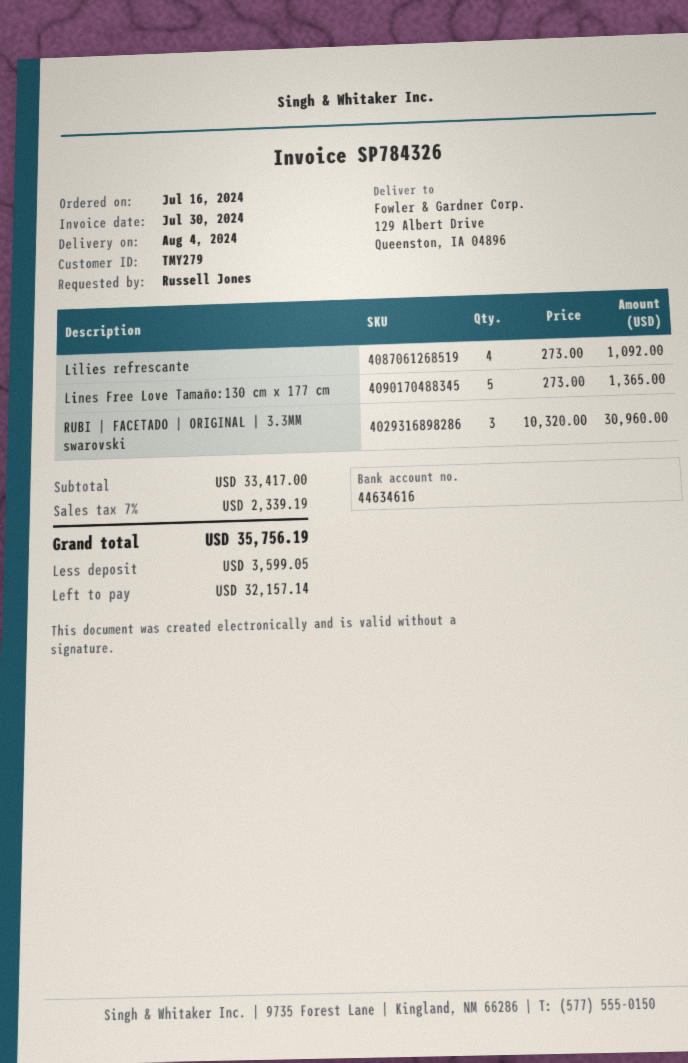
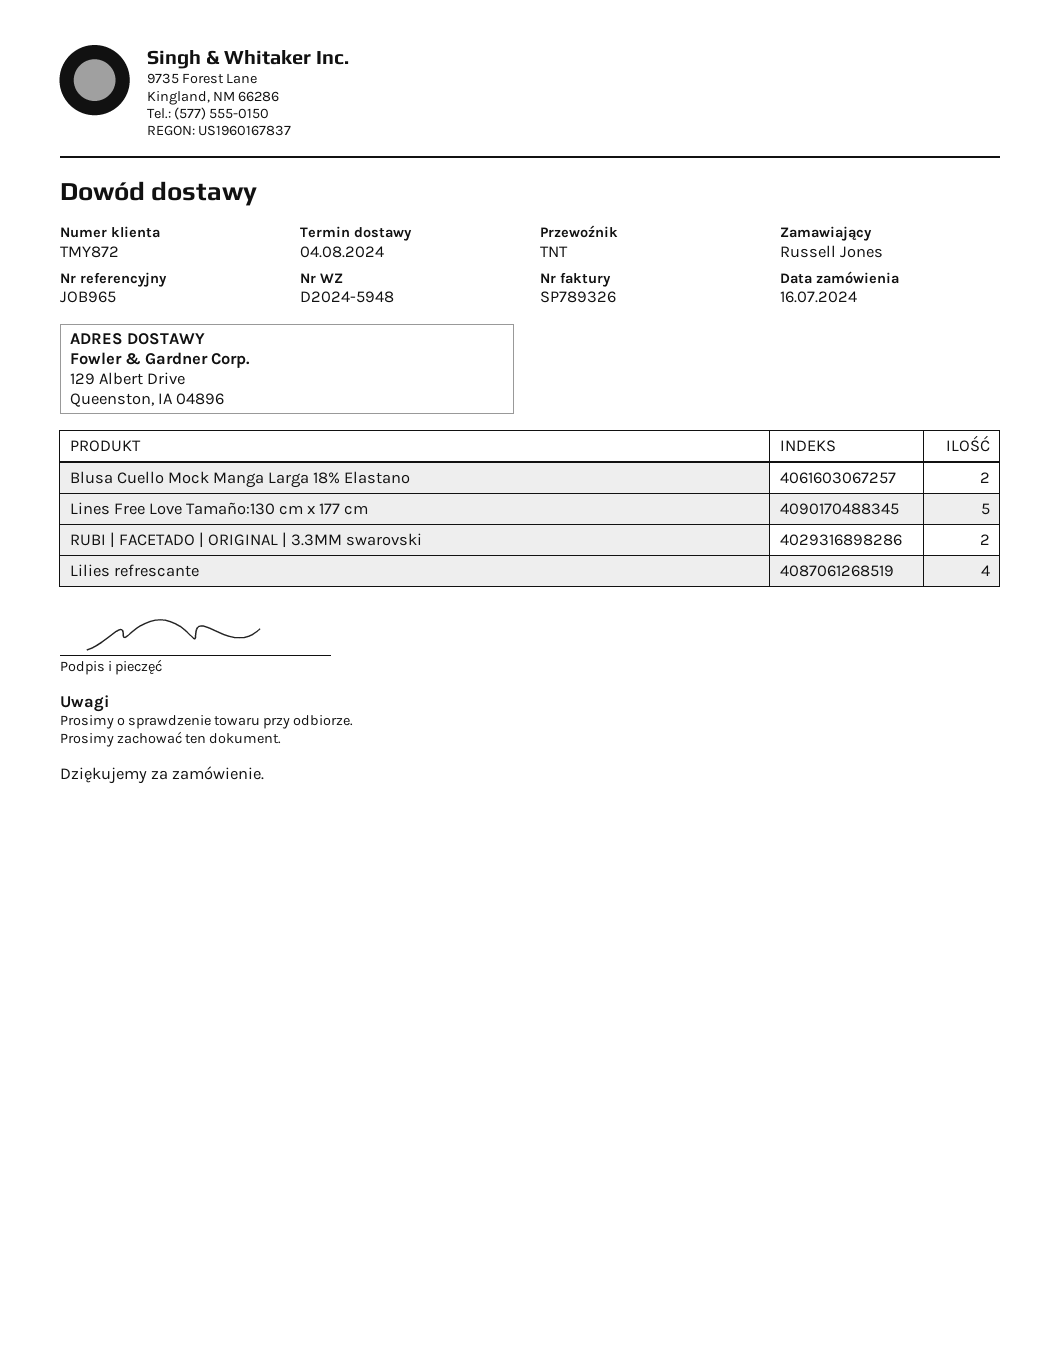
invoice number: SP784326 -> SP789326
customer number: TMY279 -> TMY872
RUBI | FACETADO | ORIGINAL | 3.3MM swarovski: 3 -> 2
Blusa Cuello Mock Manga Larga 18% Elastano: none -> 2

